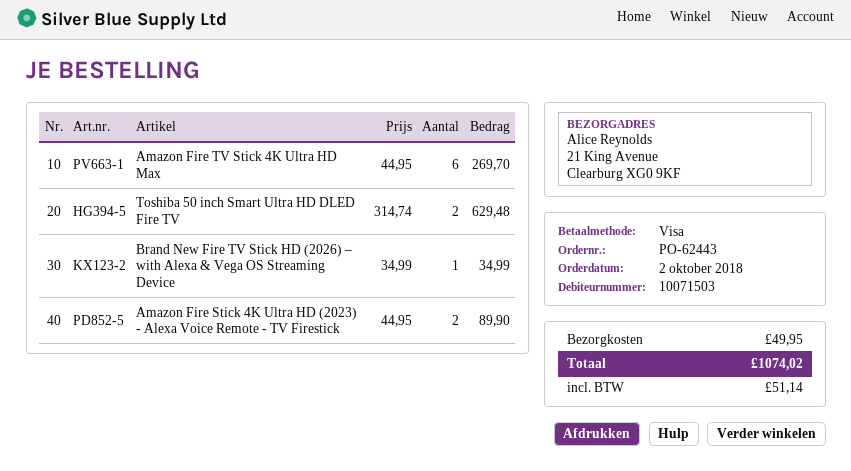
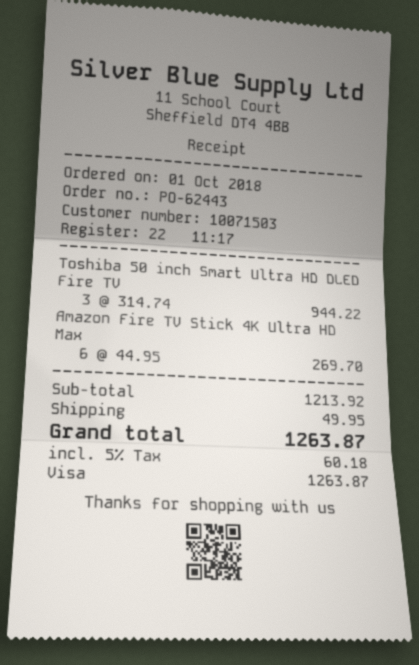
order date: 2018-10-02 -> 2018-10-01
Toshiba 50 inch Smart Ultra HD DLED Fire TV: 2 x 314.74 = 629.48 -> 3 x 314.74 = 944.22
Brand New Fire TV Stick HD (2026) – with Alexa & Vega OS Streaming Device: 1 x 34.99 = 34.99 -> none
Amazon Fire Stick 4K Ultra HD (2023) - Alexa Voice Remote - TV Firestick: 2 x 44.95 = 89.90 -> none
tax: 51.14 -> 60.18
total: 1074.02 -> 1263.87

